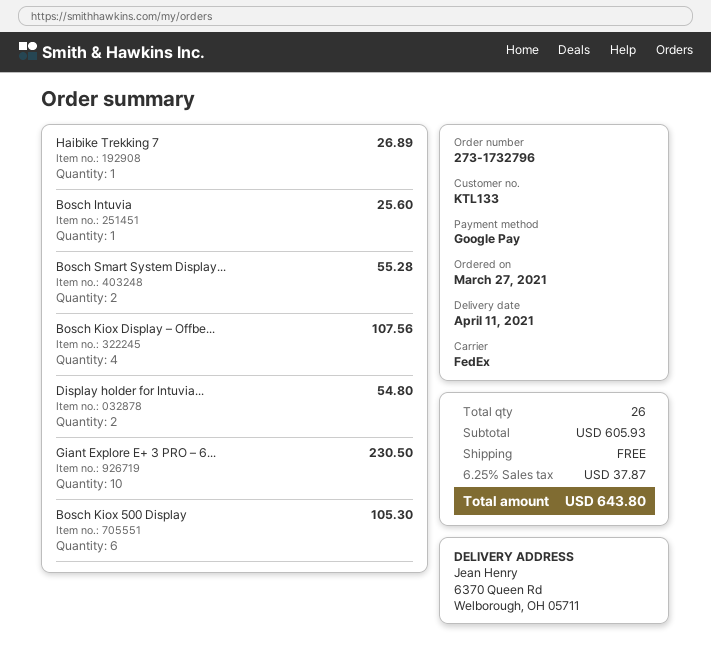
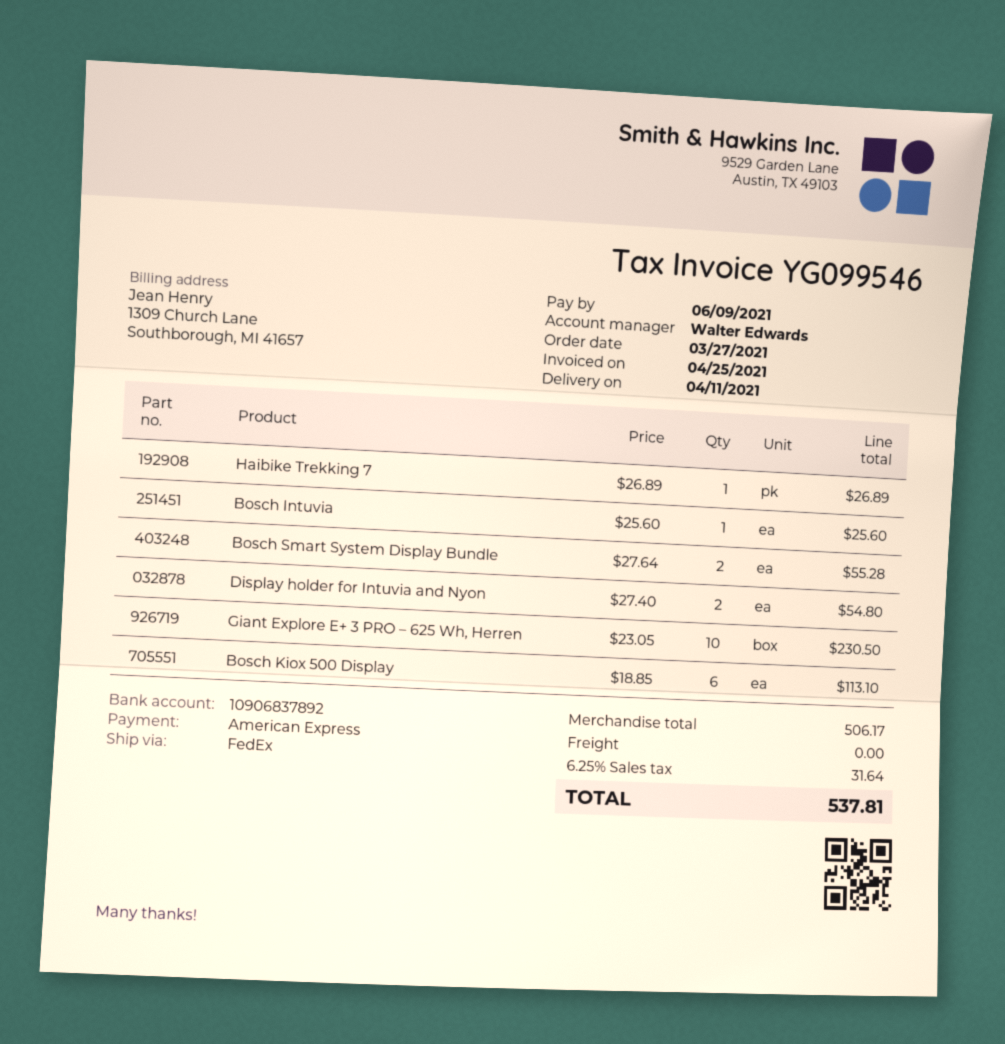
payment method: Google Pay -> American Express
Bosch Kiox Display – Offbe...: 4 for 107.56 -> none
Bosch Kiox 500 Display: 6 for 105.30 -> 6 for 113.10
subtotal: 605.93 -> 506.17
tax: 6.25% = 37.87 -> 6.25% = 31.64
total: 643.80 -> 537.81

